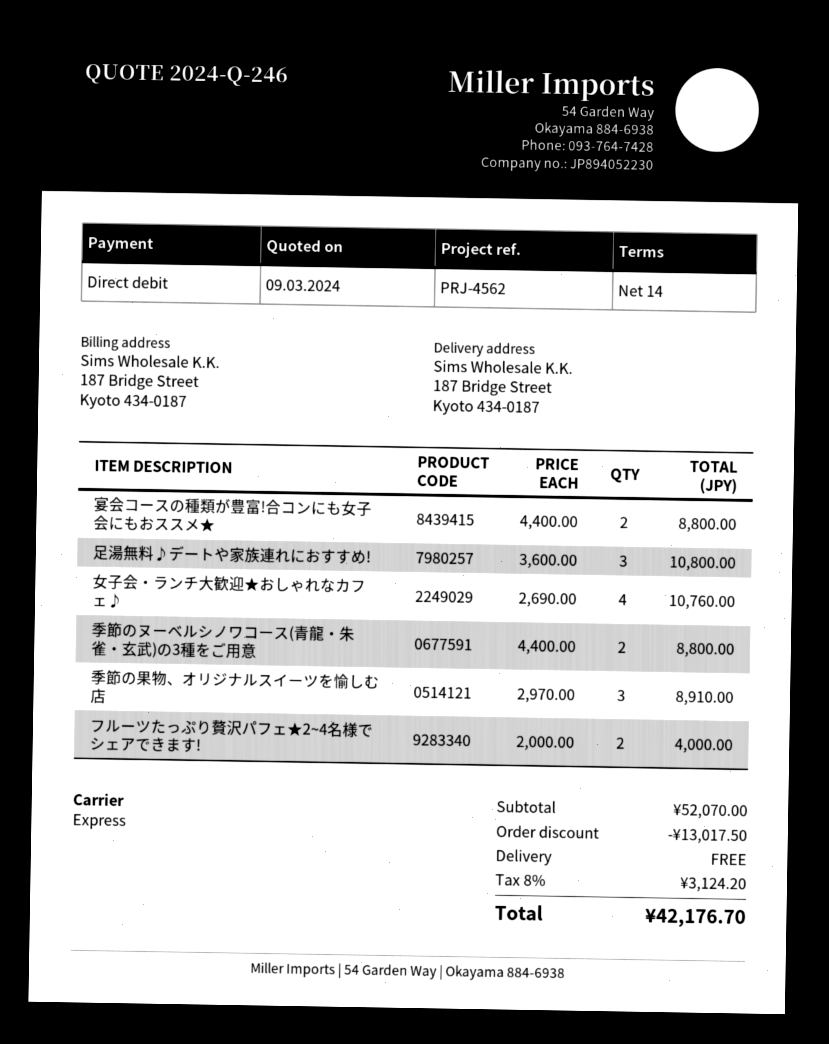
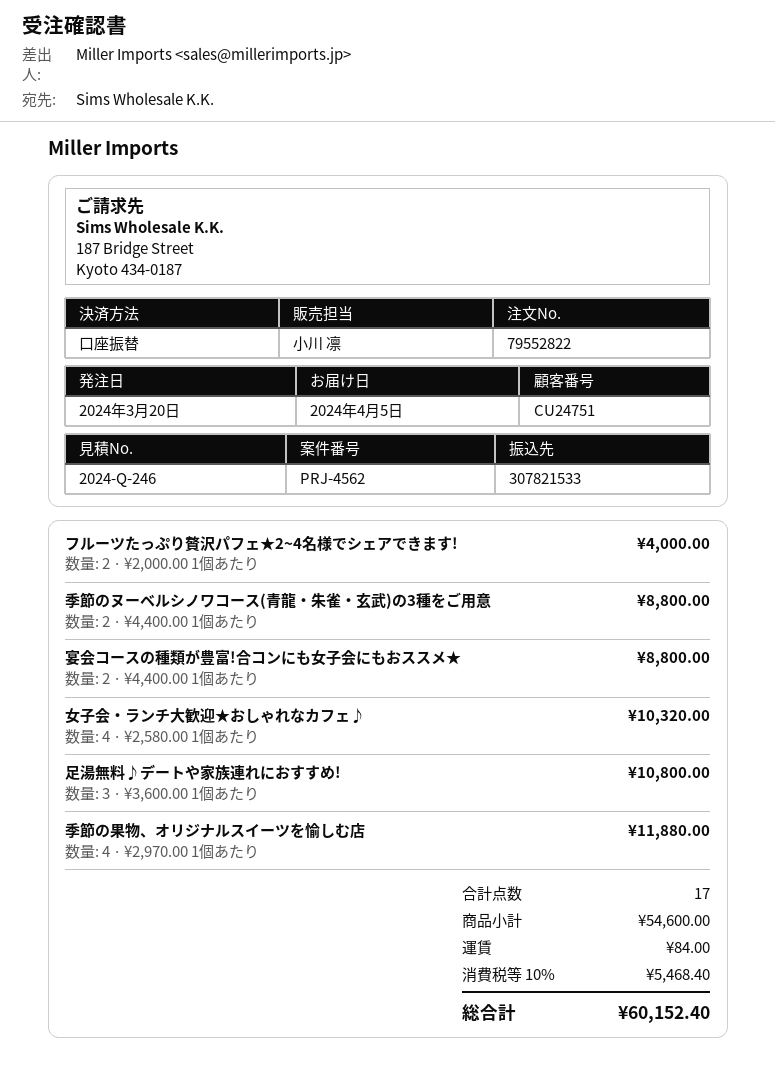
女子会・ランチ大歓迎★おしゃれなカフェ♪: 4 x 2690.00 = 10760.00 -> 4 x 2580.00 = 10320.00
季節の果物、オリジナルスイーツを愉しむ店: 3 x 2970.00 = 8910.00 -> 4 x 2970.00 = 11880.00
subtotal: 52070.00 -> 54600.00
discount: 13017.50 -> none
shipping: 0.00 -> 84.00
tax: 8% = 3124.20 -> 10% = 5468.40
total: 42176.70 -> 60152.40

